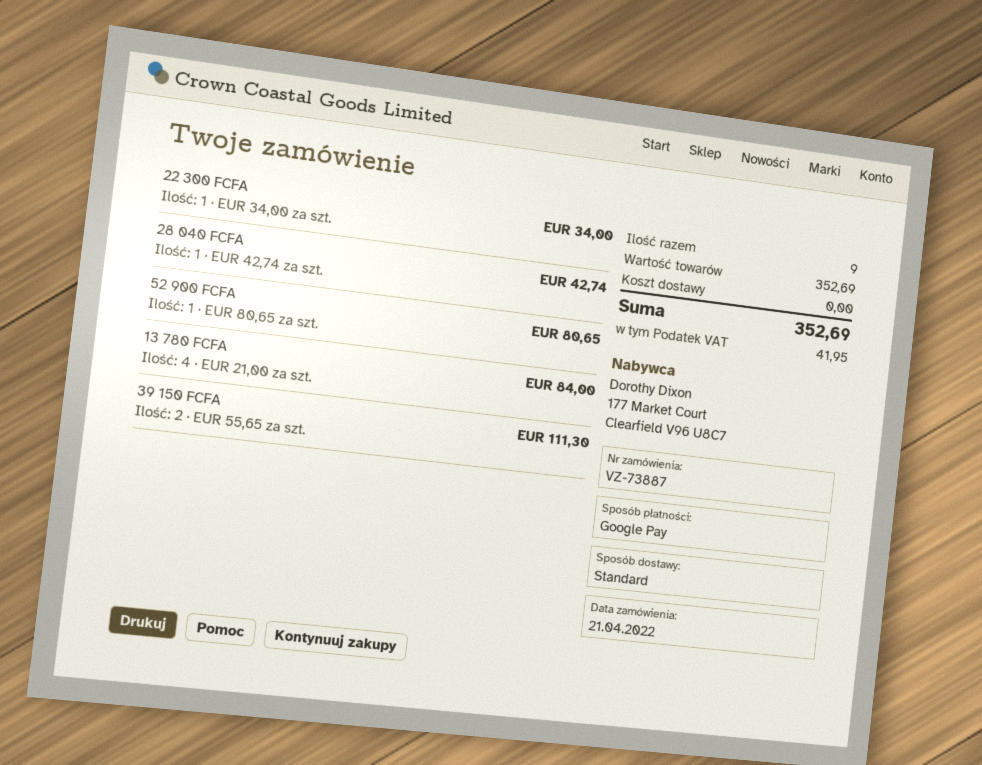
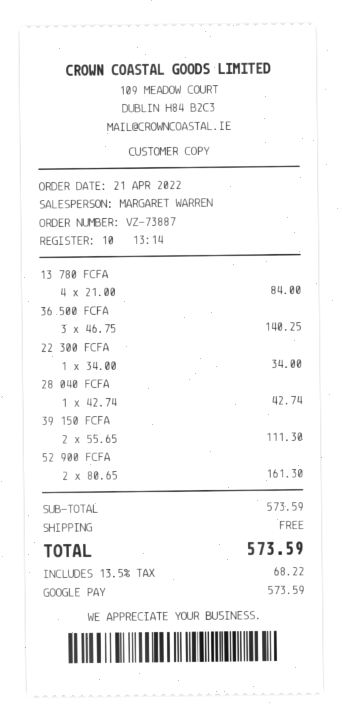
52 900 FCFA: 1 x 80.65 = 80.65 -> 2 x 80.65 = 161.30
36 500 FCFA: none -> 3 x 46.75 = 140.25
subtotal: 352.69 -> 573.59
tax: 41.95 -> 68.22
total: 352.69 -> 573.59

